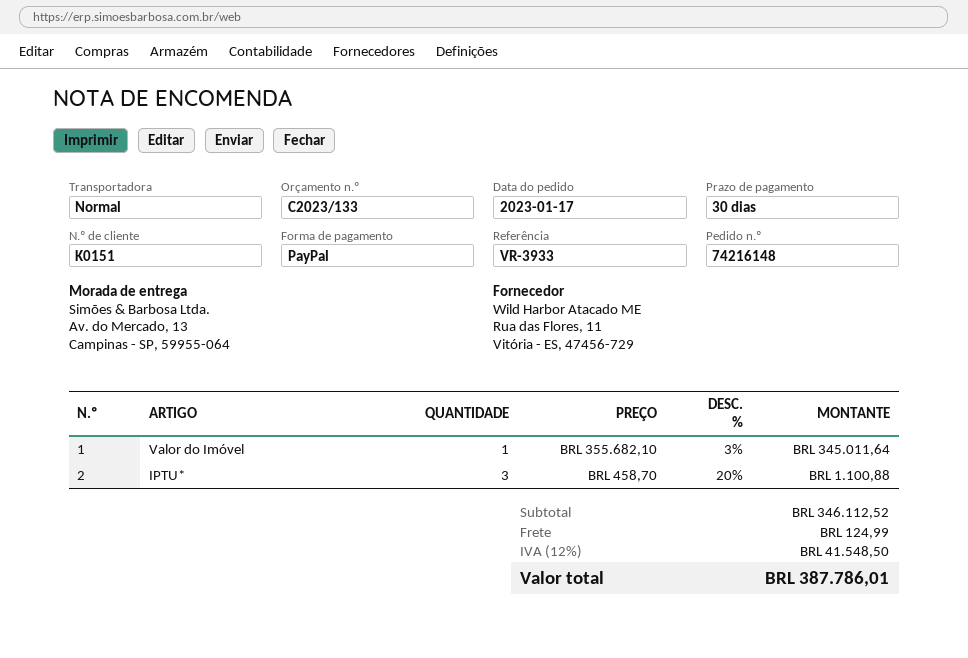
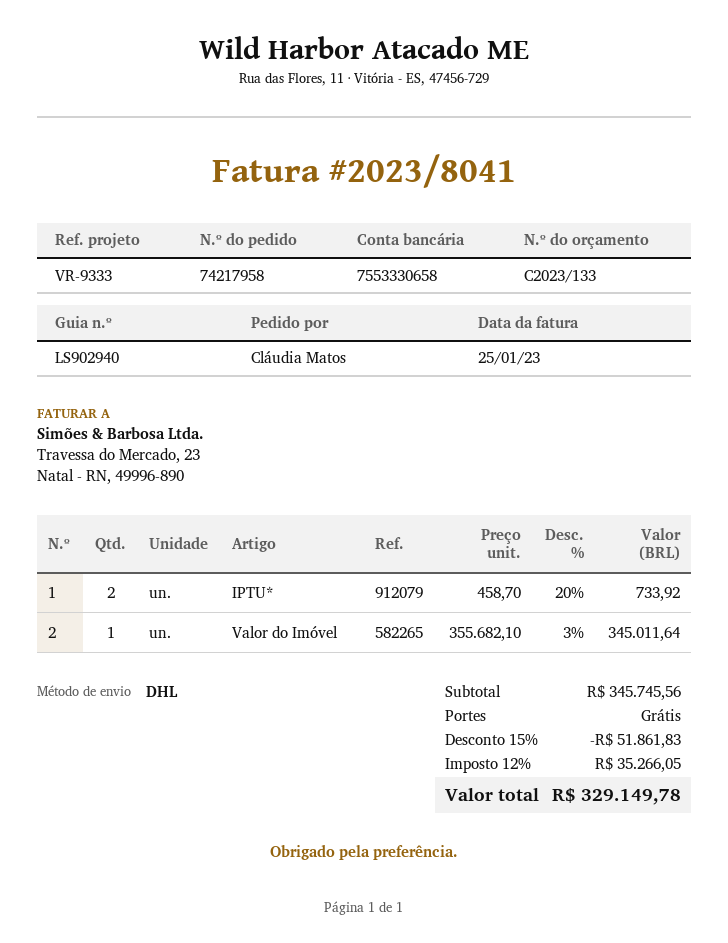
order number: 74216148 -> 74217958
reference: VR-3933 -> VR-9333
shipping method: standard -> DHL
IPTU*: 3 x 458.70 - 20% = 1100.88 -> 2 x 458.70 - 20% = 733.92
subtotal: 346112.52 -> 345745.56
discount: none -> 15% = 51861.83
shipping: 124.99 -> 0.00
tax: 12% = 41548.50 -> 12% = 35266.05
total: 387786.01 -> 329149.78

